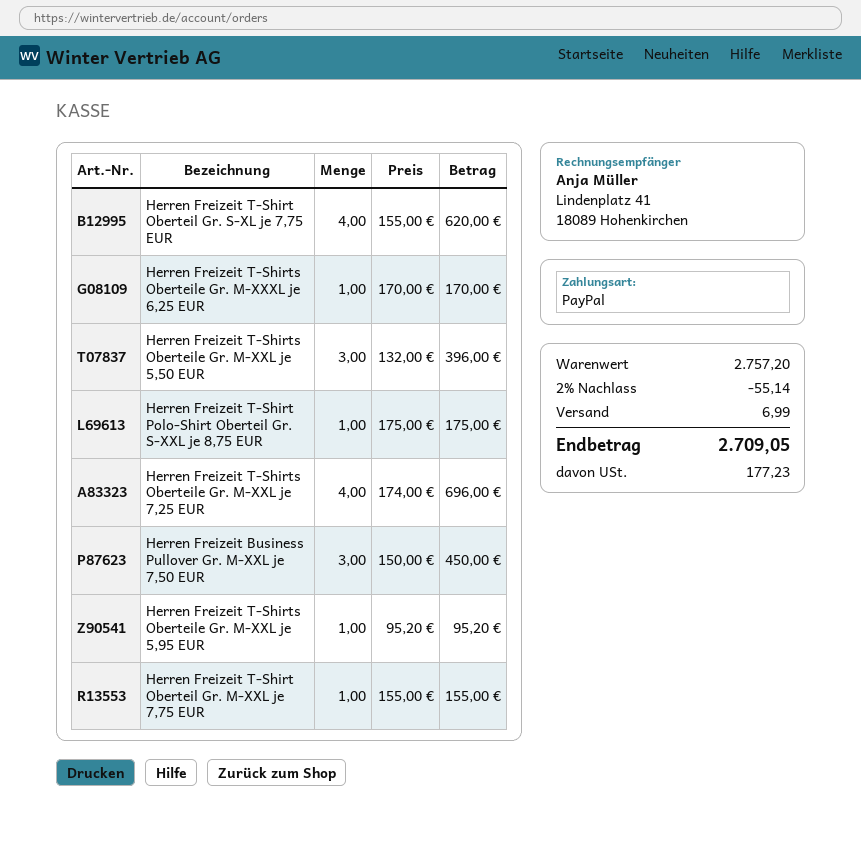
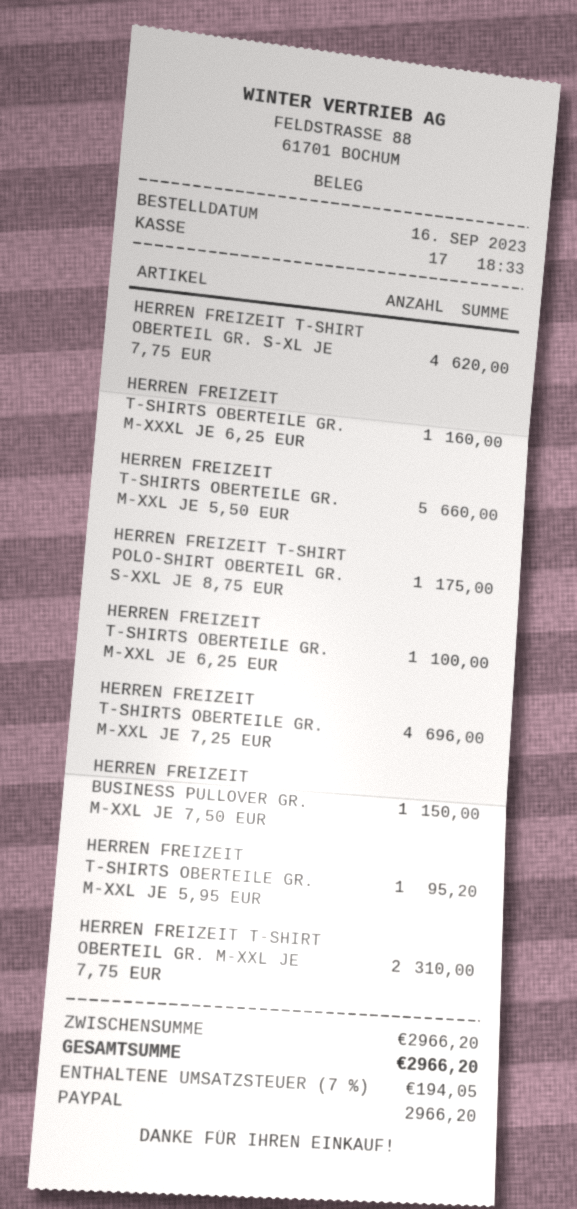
Herren Freizeit T-Shirts Oberteile Gr. M-XXXL je 6,25 EUR: 1 for 170.00 -> 1 for 160.00
Herren Freizeit T-Shirts Oberteile Gr. M-XXL je 5,50 EUR: 3 for 396.00 -> 5 for 660.00
Herren Freizeit Business Pullover Gr. M-XXL je 7,50 EUR: 3 for 450.00 -> 1 for 150.00
Herren Freizeit T-Shirt Oberteil Gr. M-XXL je 7,75 EUR: 1 for 155.00 -> 2 for 310.00
HERREN FREIZEIT T-SHIRTS OBERTEILE GR. M-XXL JE 6,25 EUR: none -> 1 for 100.00
subtotal: 2757.20 -> 2966.20
discount: 2% = 55.14 -> none
shipping: 6.99 -> none
tax: 177.23 -> 194.05
total: 2709.05 -> 2966.20

